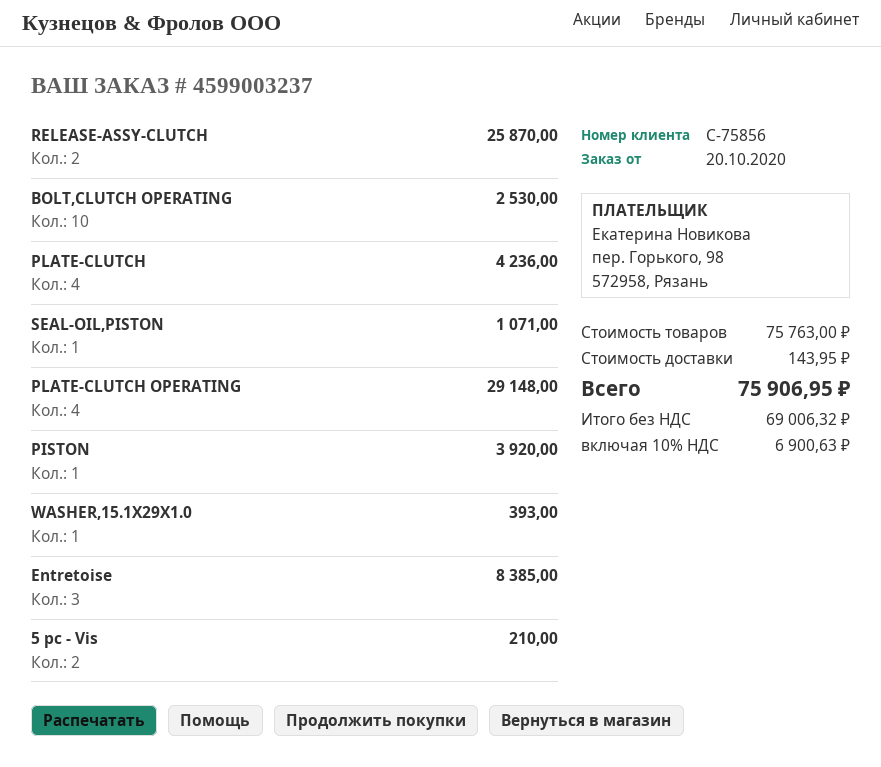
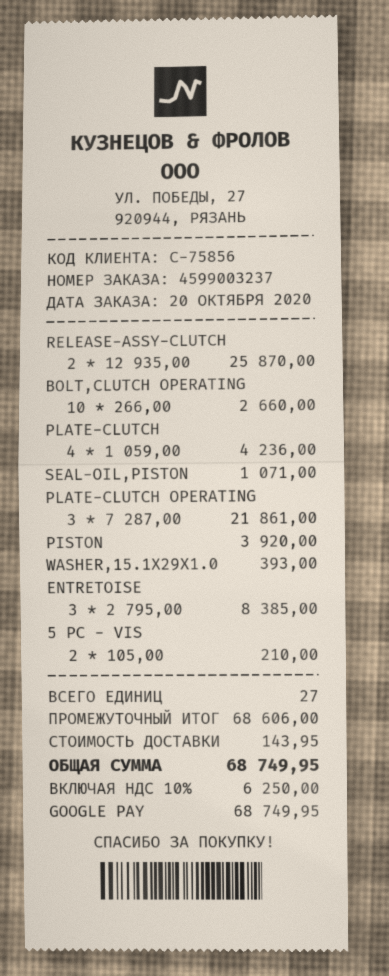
BOLT,CLUTCH OPERATING: 10 for 2530.00 -> 10 for 2660.00
PLATE-CLUTCH OPERATING: 4 for 29148.00 -> 3 for 21861.00
subtotal: 75763.00 -> 68606.00
tax: 10% = 6900.63 -> 10% = 6250.00
total: 75906.95 -> 68749.95

